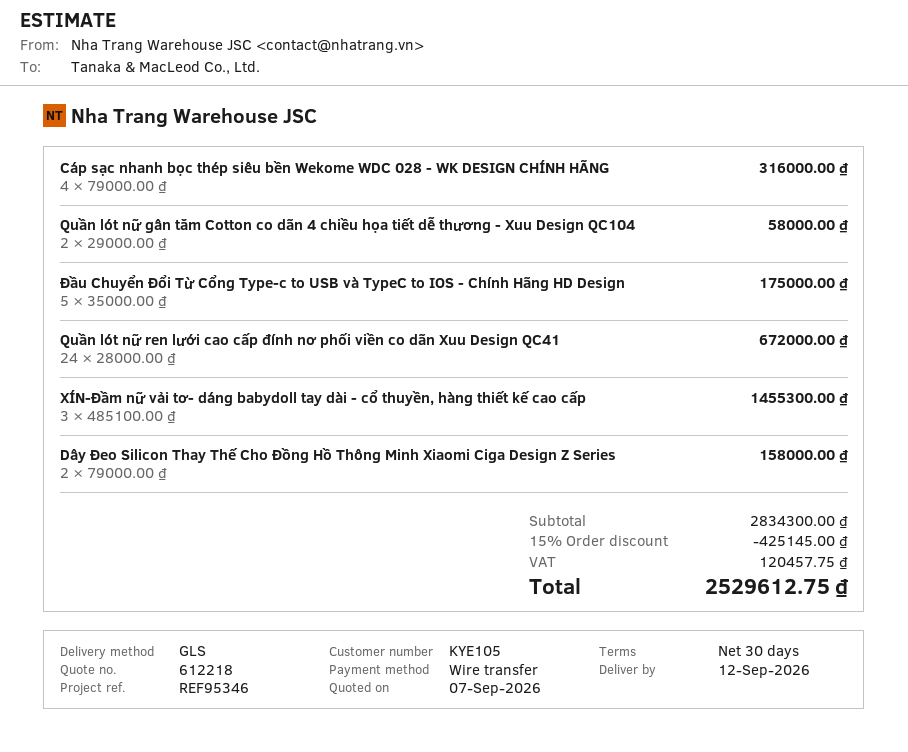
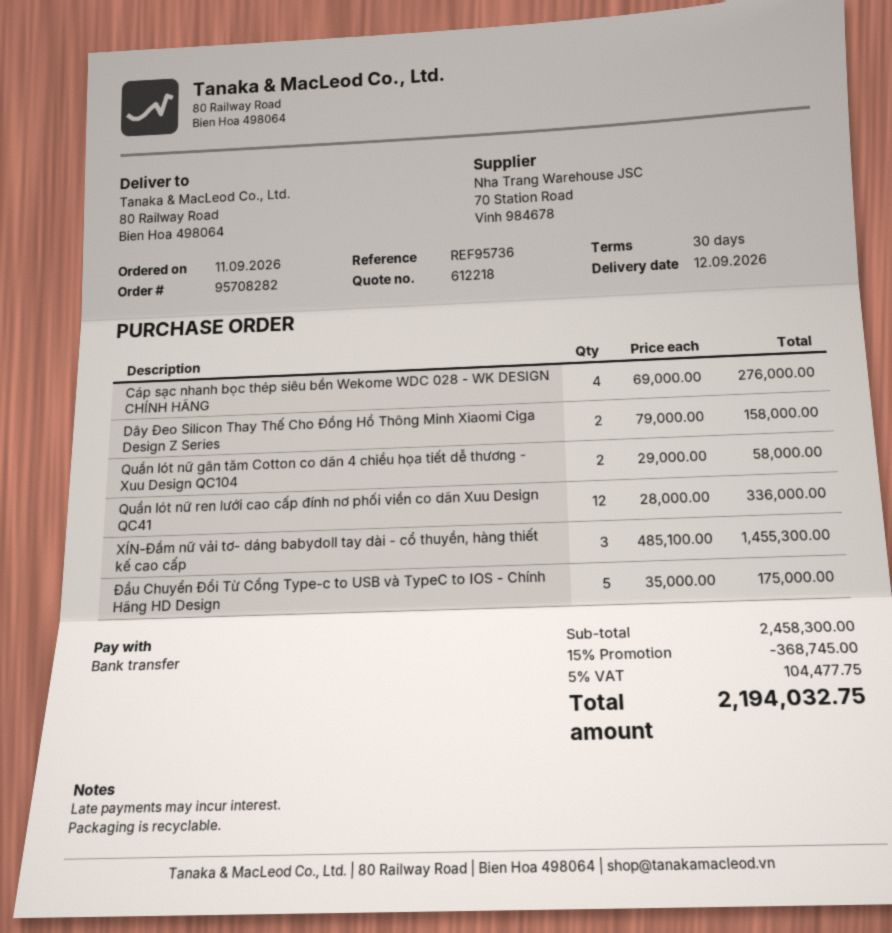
reference: REF95346 -> REF95736
Cáp sạc nhanh bọc thép siêu bền Wekome WDC 028 - WK DESIGN CHÍNH HÃNG: 4 x 79000.00 = 316000.00 -> 4 x 69000.00 = 276000.00
Quần lót nữ ren lưới cao cấp đính nơ phối viền co dãn Xuu Design QC41: 24 x 28000.00 = 672000.00 -> 12 x 28000.00 = 336000.00
subtotal: 2834300.00 -> 2458300.00
discount: 15% = 425145.00 -> 15% = 368745.00
tax: 120457.75 -> 104477.75
total: 2529612.75 -> 2194032.75

